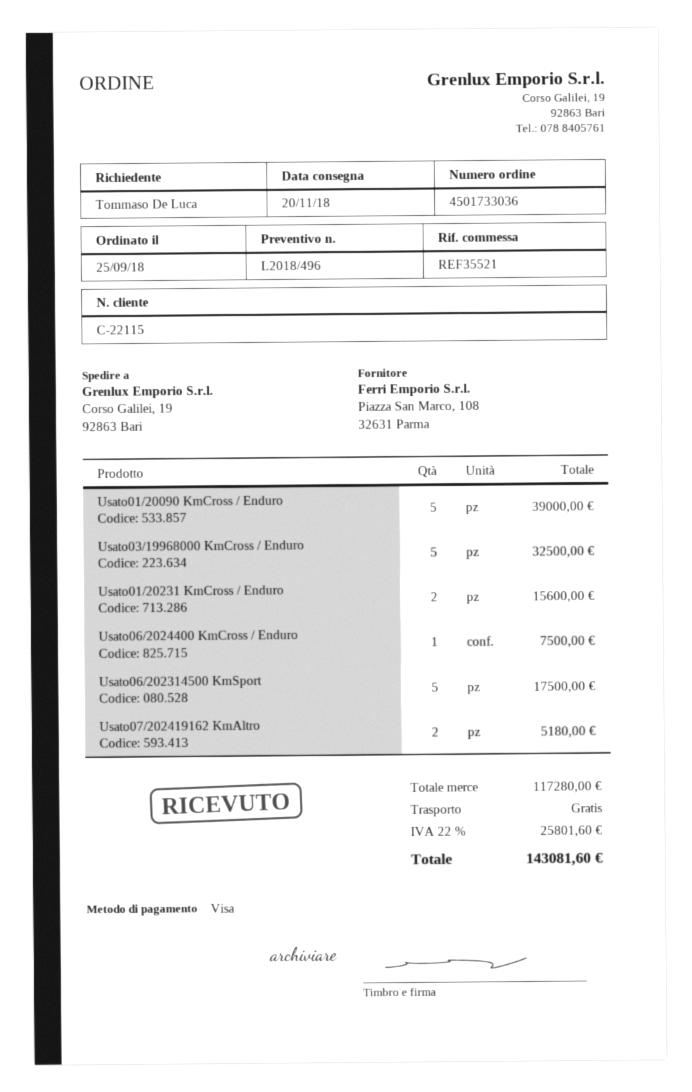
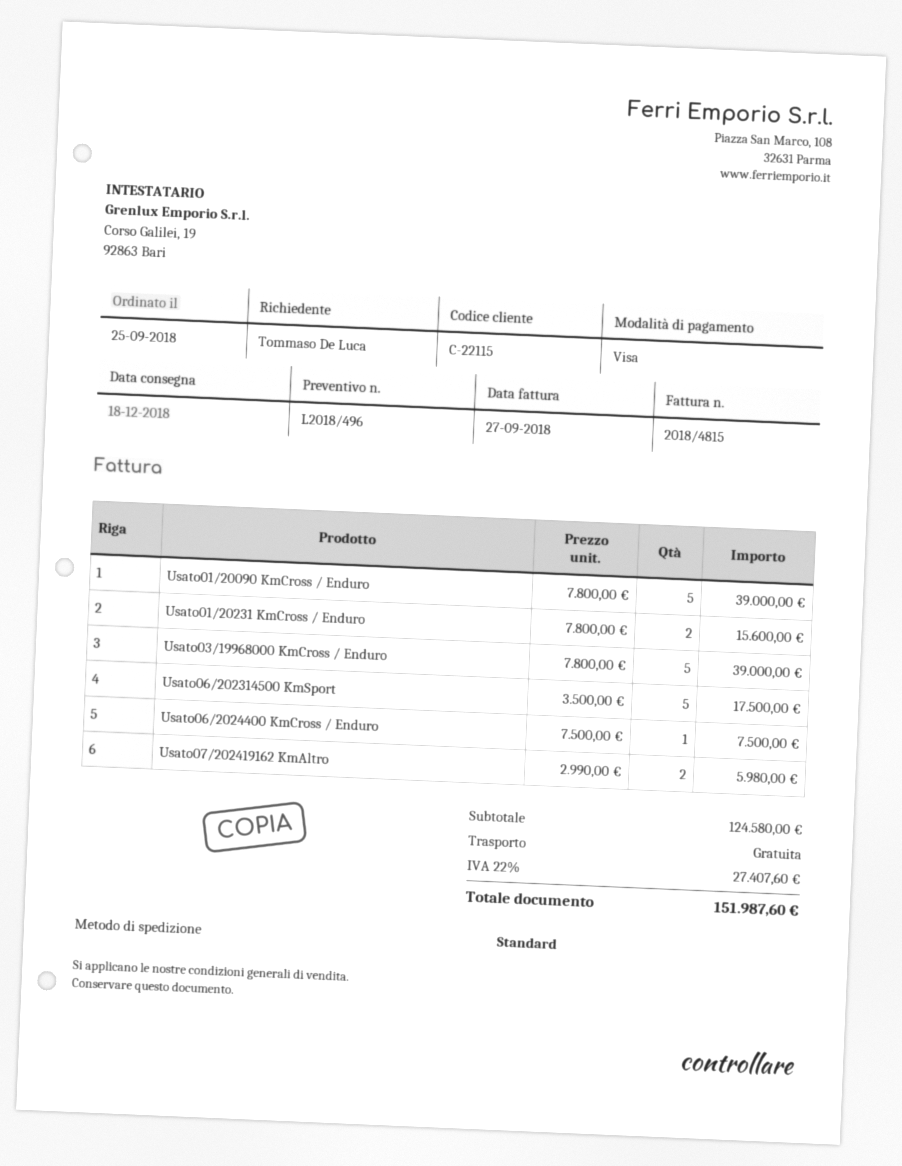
delivery date: 2018-11-20 -> 2018-12-18
Usato03/19968000 KmCross / Enduro: 5 for 32500.00 -> 5 for 39000.00
Usato07/202419162 KmAltro: 2 for 5180.00 -> 2 for 5980.00
subtotal: 117280.00 -> 124580.00
tax: 22% = 25801.60 -> 22% = 27407.60
total: 143081.60 -> 151987.60

